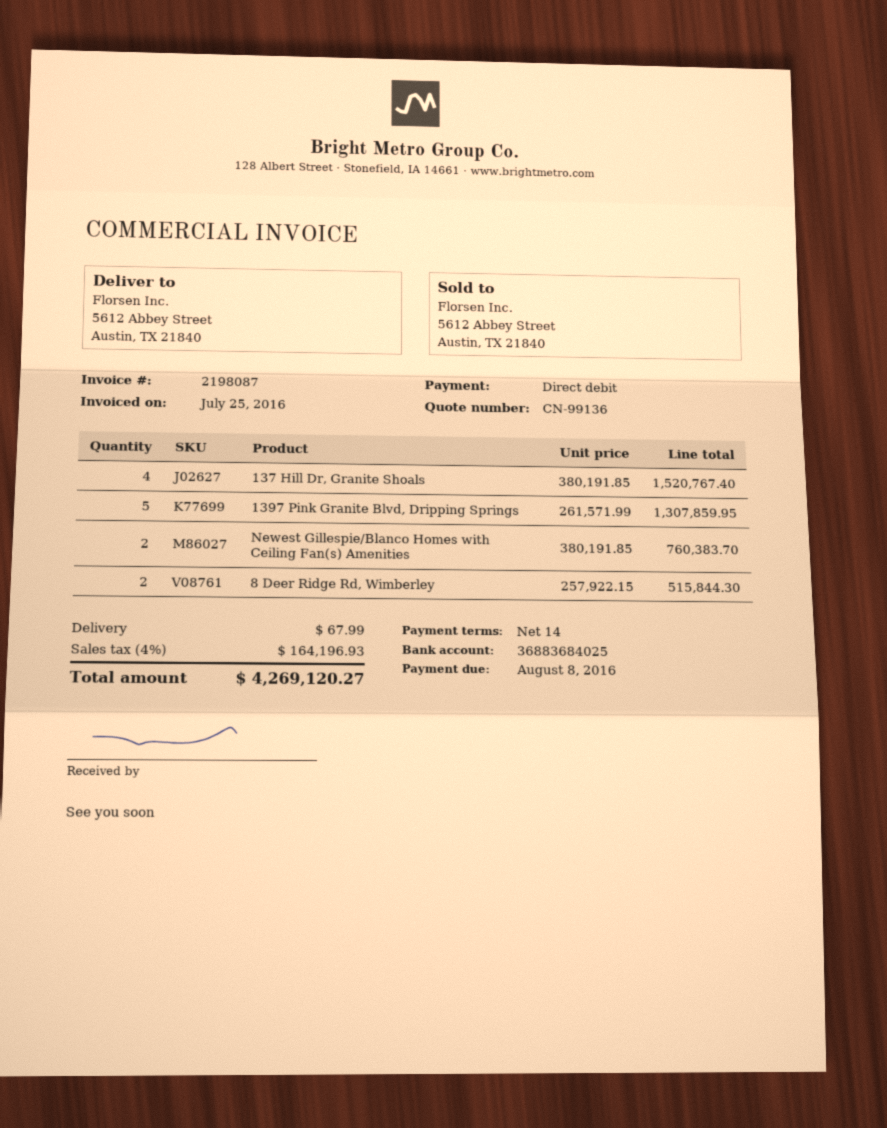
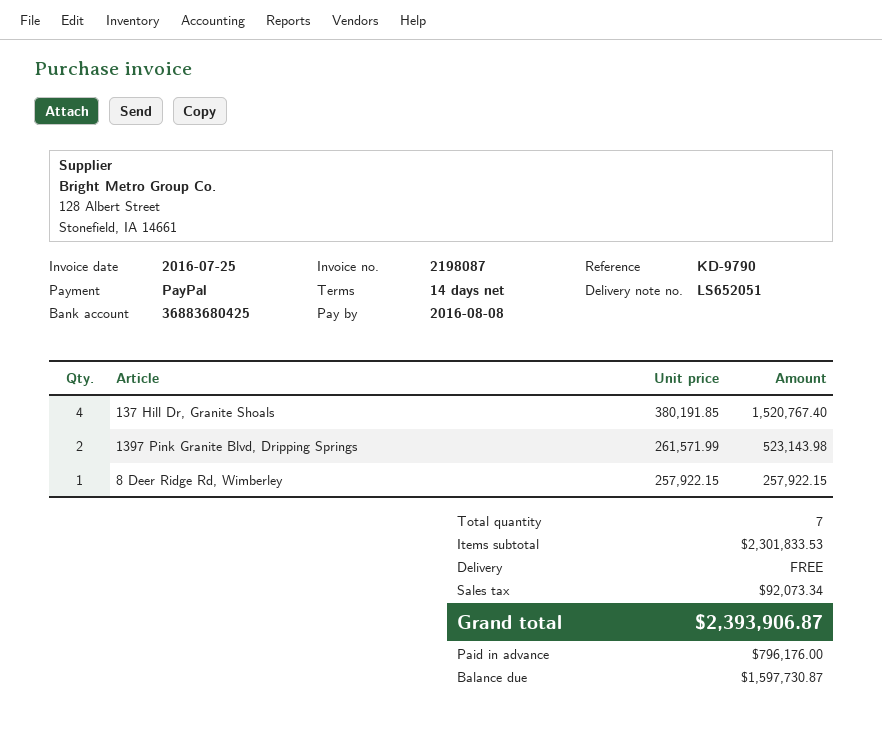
payment method: direct debit -> PayPal
bank account: 36883684025 -> 36883680425
1397 Pink Granite Blvd, Dripping Springs: 5 x 261571.99 = 1307859.95 -> 2 x 261571.99 = 523143.98
Newest Gillespie/Blanco Homes with Ceiling Fan(s) Amenities: 2 x 380191.85 = 760383.70 -> none
8 Deer Ridge Rd, Wimberley: 2 x 257922.15 = 515844.30 -> 1 x 257922.15 = 257922.15
shipping: 67.99 -> 0.00
tax: 164196.93 -> 92073.34
total: 4269120.27 -> 2393906.87

